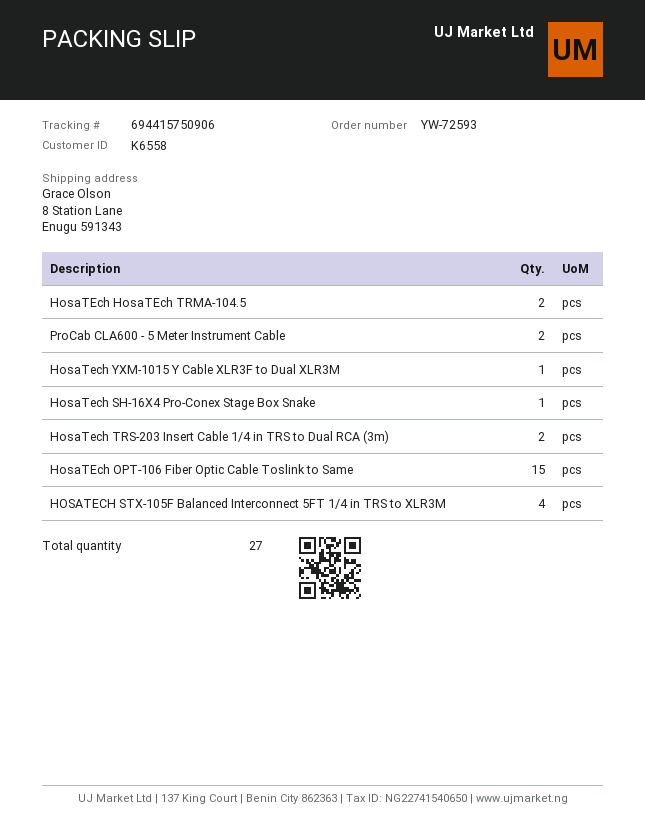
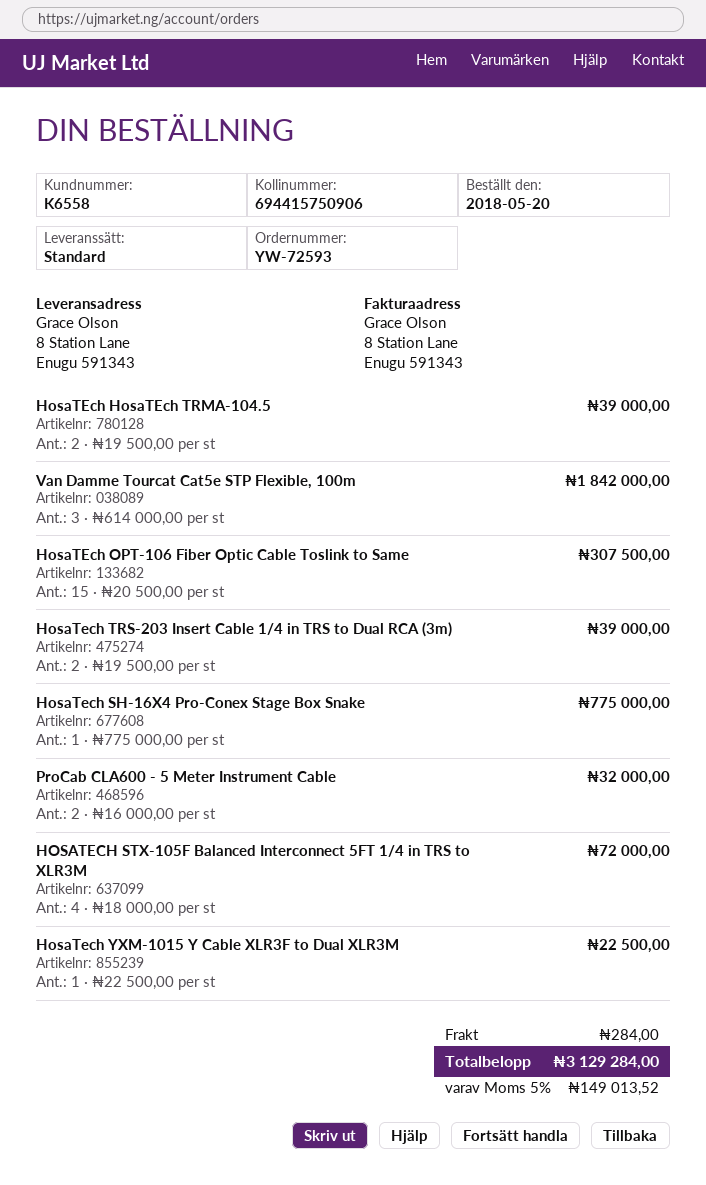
Van Damme Tourcat Cat5e STP Flexible, 100m: none -> 3

